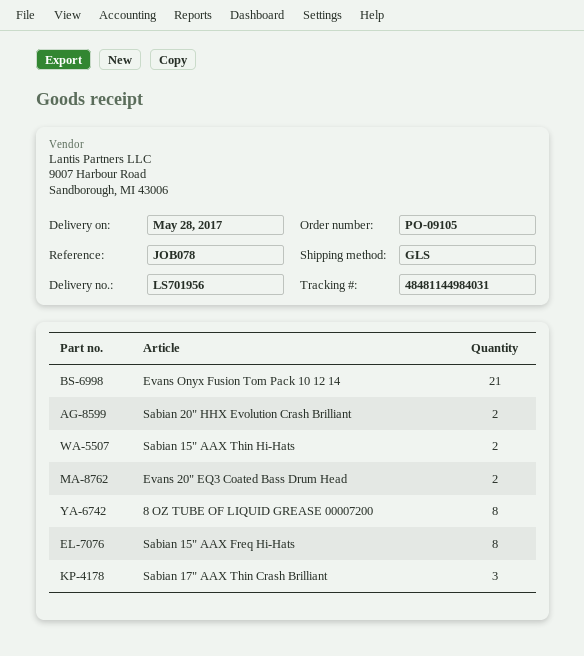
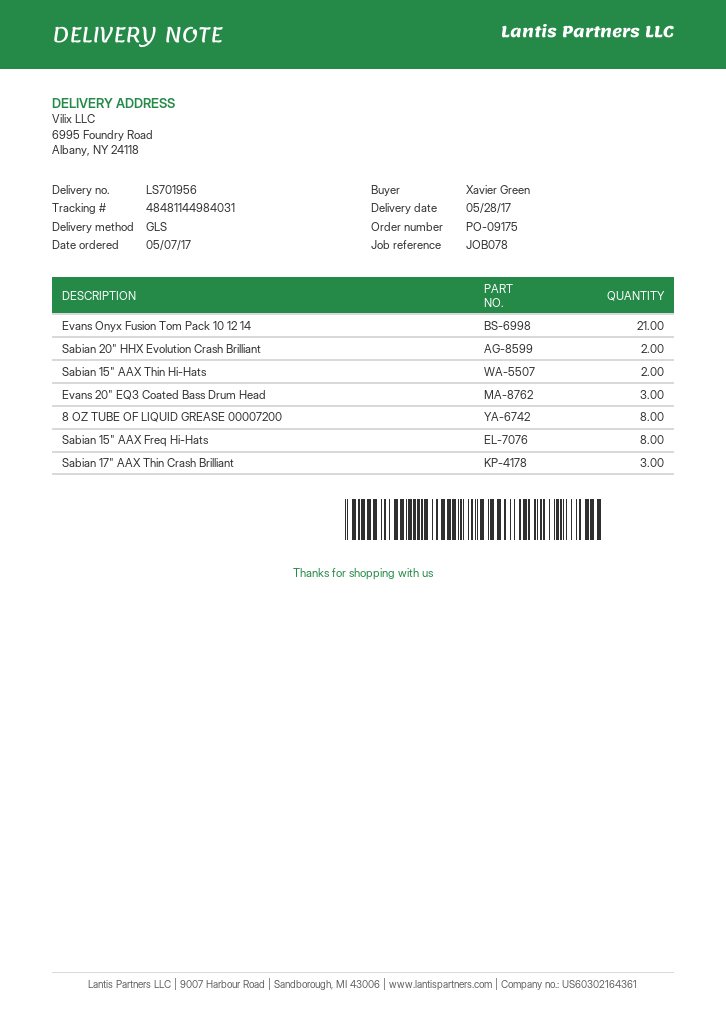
order number: PO-09105 -> PO-09175
Evans 20" EQ3 Coated Bass Drum Head: 2 -> 3

